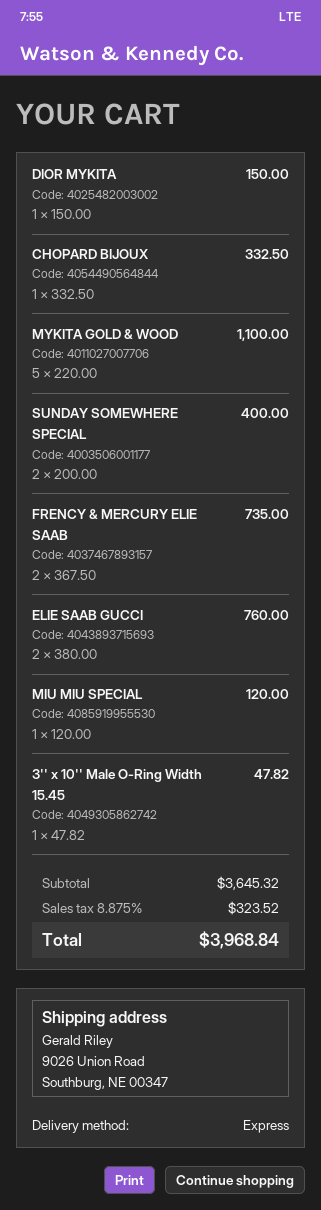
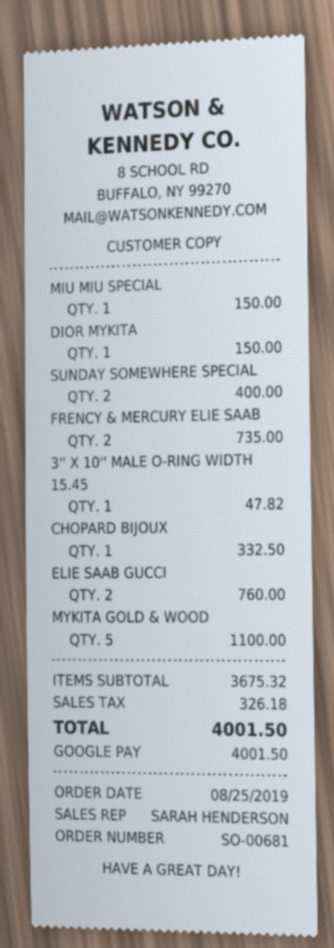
MIU MIU SPECIAL: 1 for 120.00 -> 1 for 150.00
subtotal: 3645.32 -> 3675.32
tax: 323.52 -> 326.18
total: 3968.84 -> 4001.50

